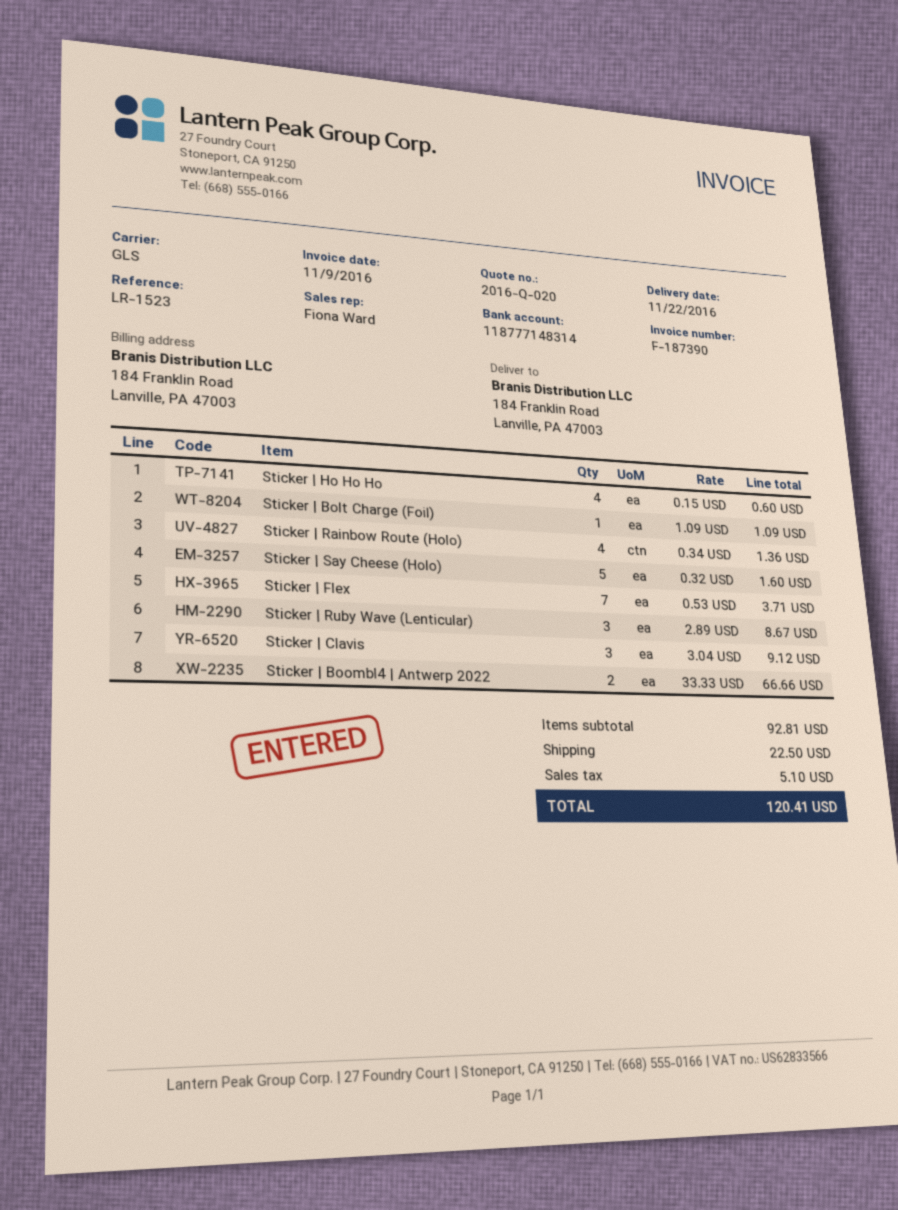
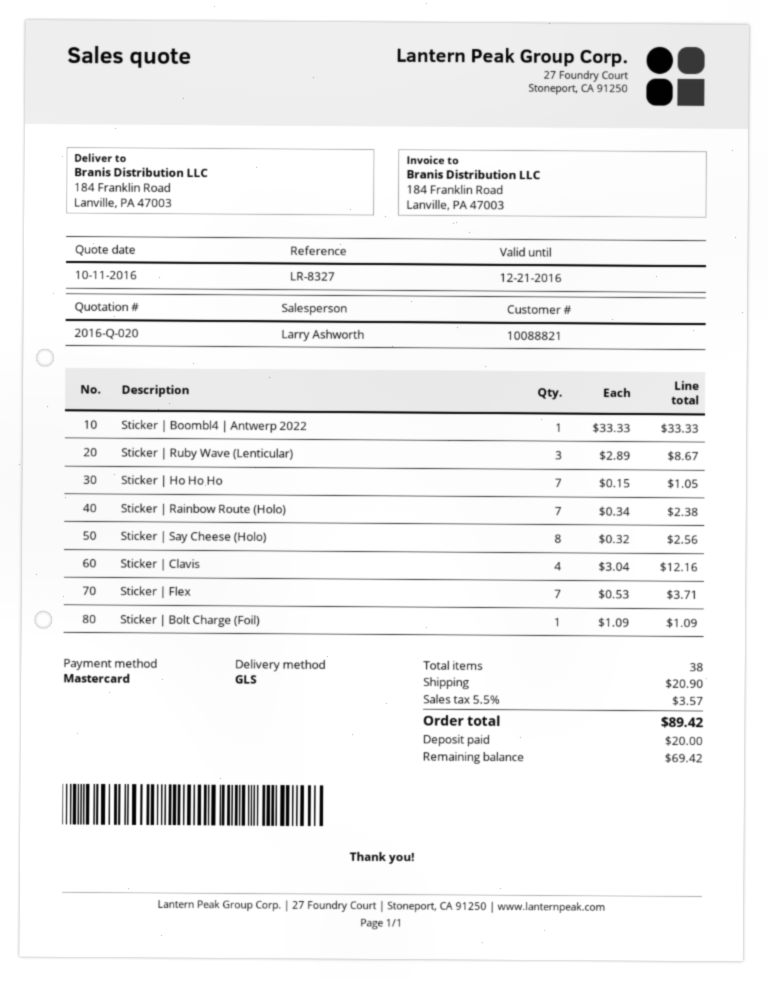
reference: LR-1523 -> LR-8327
sales rep: Fiona Ward -> Larry Ashworth
Sticker | Ho Ho Ho: 4 x 0.15 = 0.60 -> 7 x 0.15 = 1.05
Sticker | Rainbow Route (Holo): 4 x 0.34 = 1.36 -> 7 x 0.34 = 2.38
Sticker | Say Cheese (Holo): 5 x 0.32 = 1.60 -> 8 x 0.32 = 2.56
Sticker | Clavis: 3 x 3.04 = 9.12 -> 4 x 3.04 = 12.16
Sticker | Boombl4 | Antwerp 2022: 2 x 33.33 = 66.66 -> 1 x 33.33 = 33.33
shipping: 22.50 -> 20.90
tax: 5.10 -> 3.57
total: 120.41 -> 89.42

